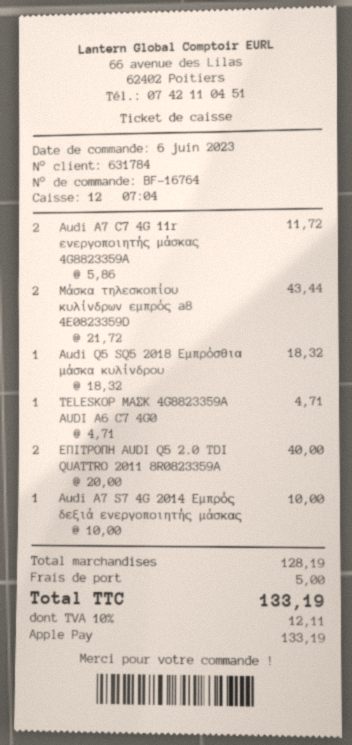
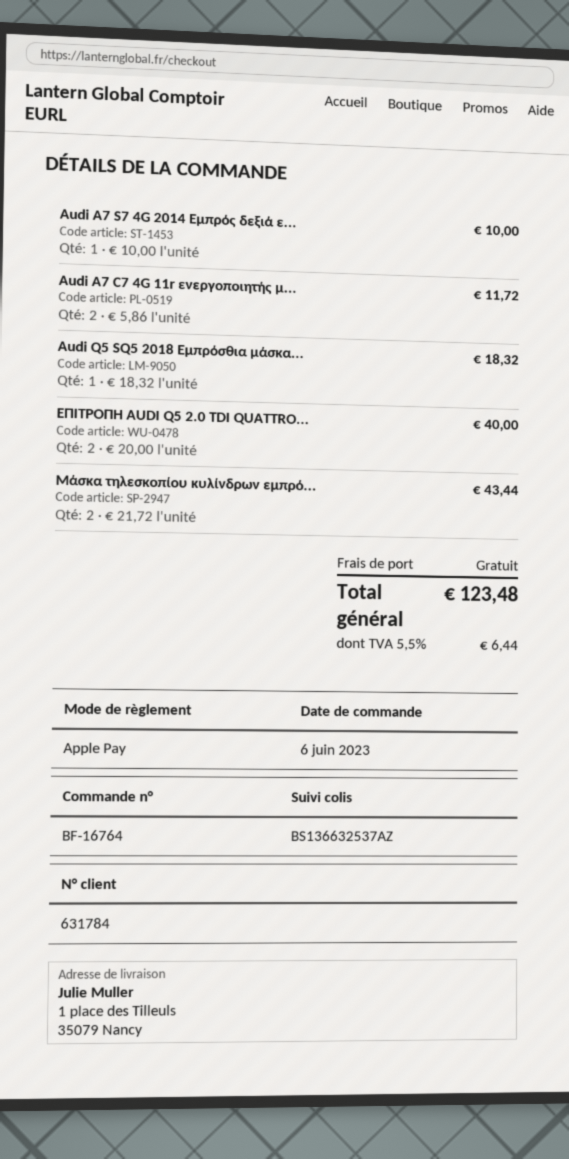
TELESKOP ΜΑΣΚ 4G8823359A AUDI A6 C7 4G0: 1 x 4.71 = 4.71 -> none
shipping: 5.00 -> 0.00
tax: 10% = 12.11 -> 5.5% = 6.44
total: 133.19 -> 123.48

